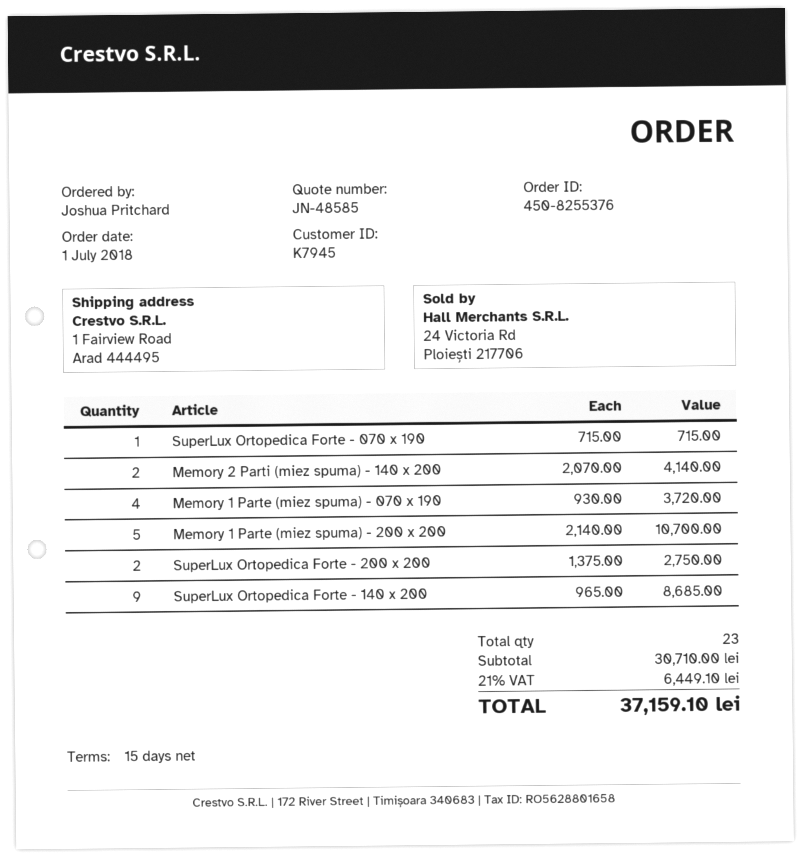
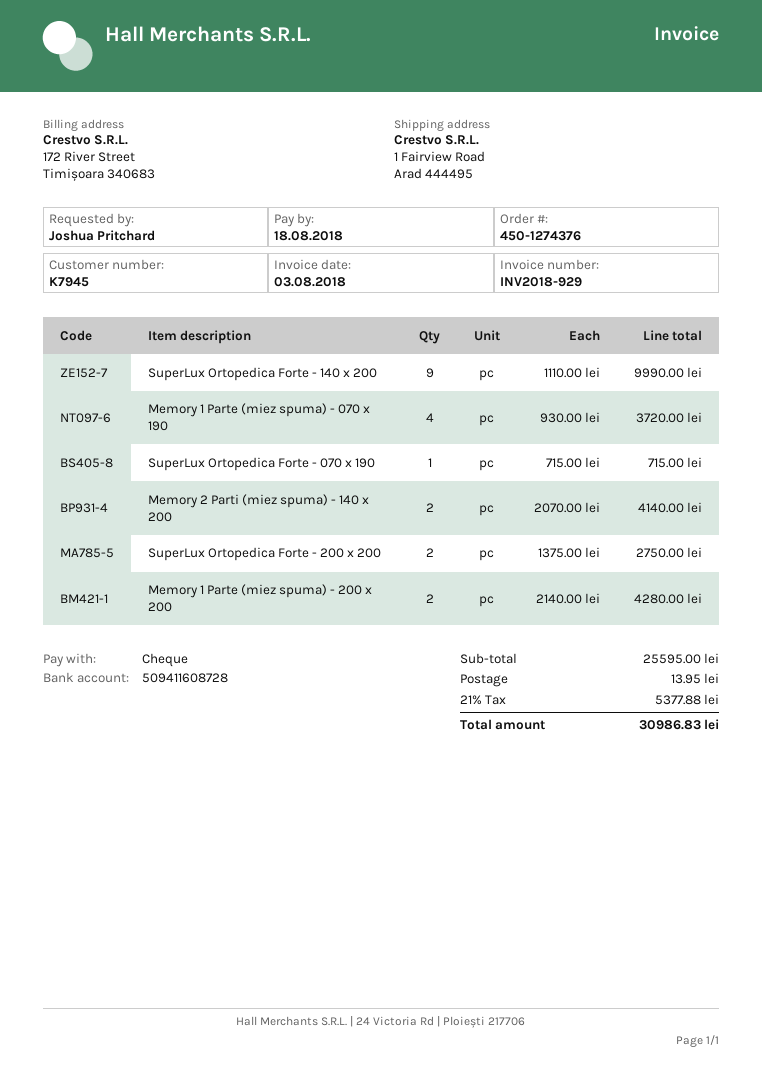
order number: 450-8255376 -> 450-1274376
Memory 1 Parte (miez spuma) - 200 x 200: 5 x 2140.00 = 10700.00 -> 2 x 2140.00 = 4280.00
SuperLux Ortopedica Forte - 140 x 200: 9 x 965.00 = 8685.00 -> 9 x 1110.00 = 9990.00
subtotal: 30710.00 -> 25595.00
shipping: none -> 13.95
tax: 21% = 6449.10 -> 21% = 5377.88
total: 37159.10 -> 30986.83

